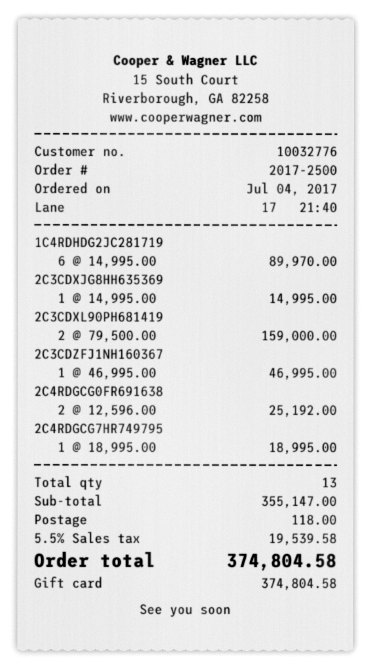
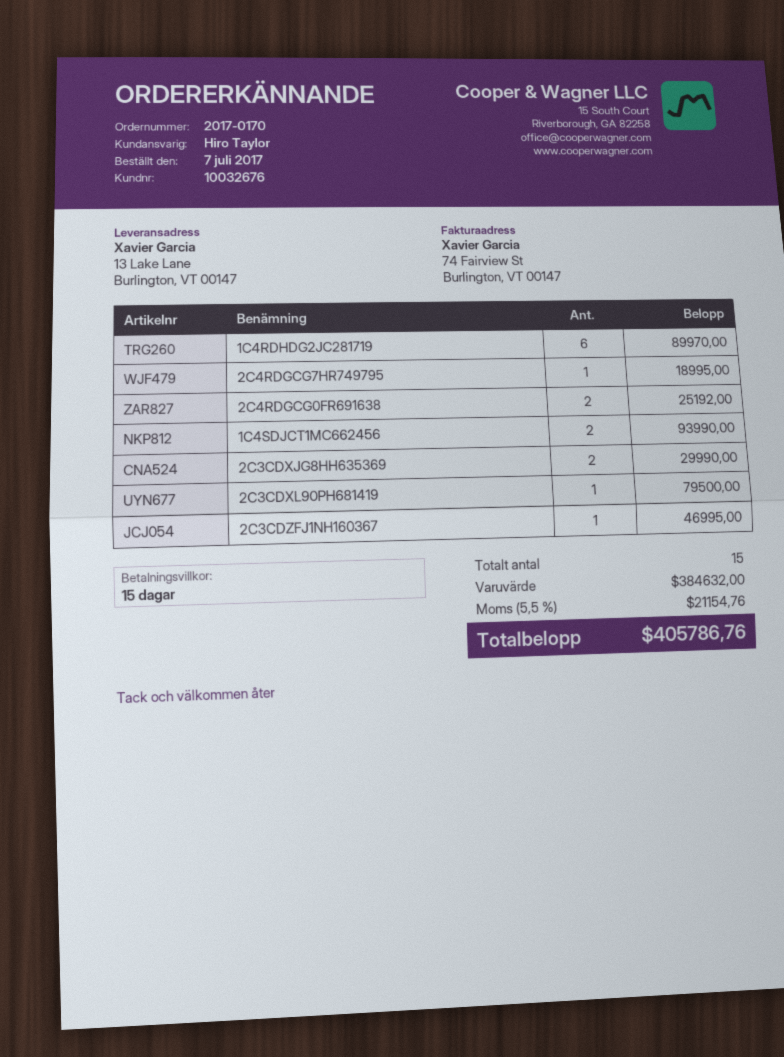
order number: 2017-2500 -> 2017-0170
order date: 2017-07-04 -> 2017-07-07
customer number: 10032776 -> 10032676
2C3CDXJG8HH635369: 1 for 14995.00 -> 2 for 29990.00
2C3CDXL90PH681419: 2 for 159000.00 -> 1 for 79500.00
1C4SDJCT1MC662456: none -> 2 for 93990.00
total quantity: 13 -> 15
subtotal: 355147.00 -> 384632.00
shipping: 118.00 -> none
tax: 5.5% = 19539.58 -> 5.5% = 21154.76
total: 374804.58 -> 405786.76

